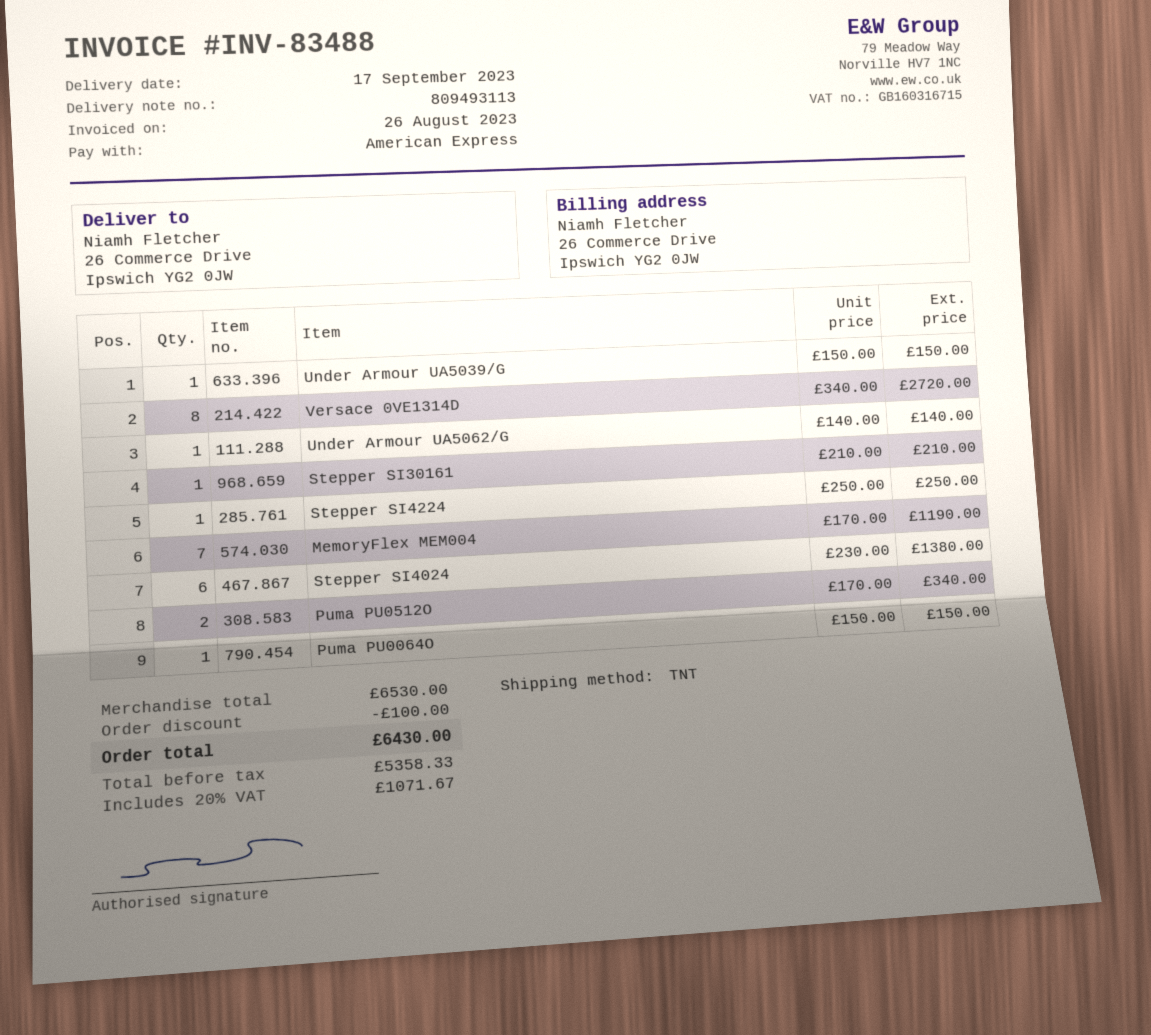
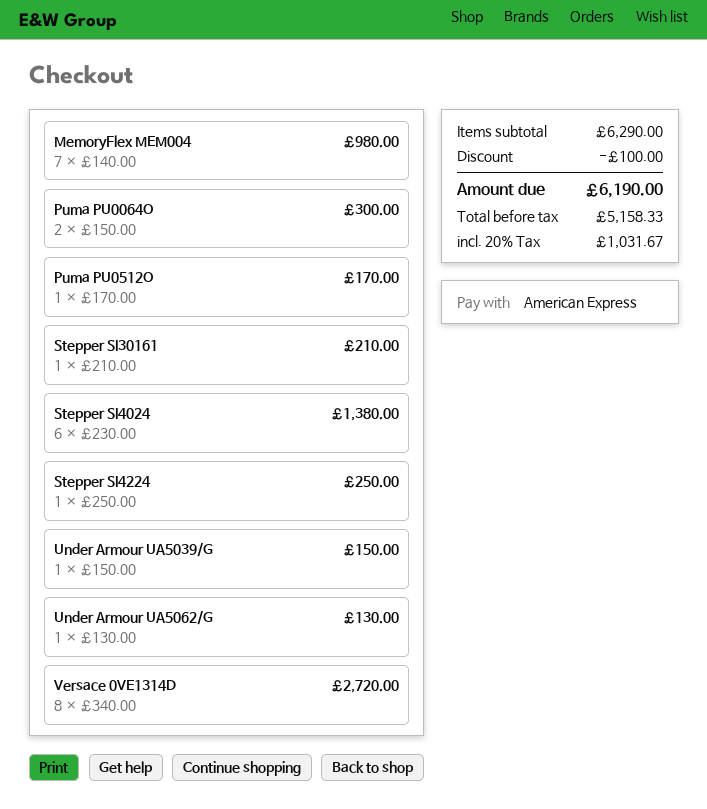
Under Armour UA5062/G: 1 x 140.00 = 140.00 -> 1 x 130.00 = 130.00
MemoryFlex MEM004: 7 x 170.00 = 1190.00 -> 7 x 140.00 = 980.00
Puma PU0512O: 2 x 170.00 = 340.00 -> 1 x 170.00 = 170.00
Puma PU0064O: 1 x 150.00 = 150.00 -> 2 x 150.00 = 300.00
subtotal: 6530.00 -> 6290.00
net: 5358.33 -> 5158.33
tax: 20% = 1071.67 -> 20% = 1031.67
total: 6430.00 -> 6190.00

